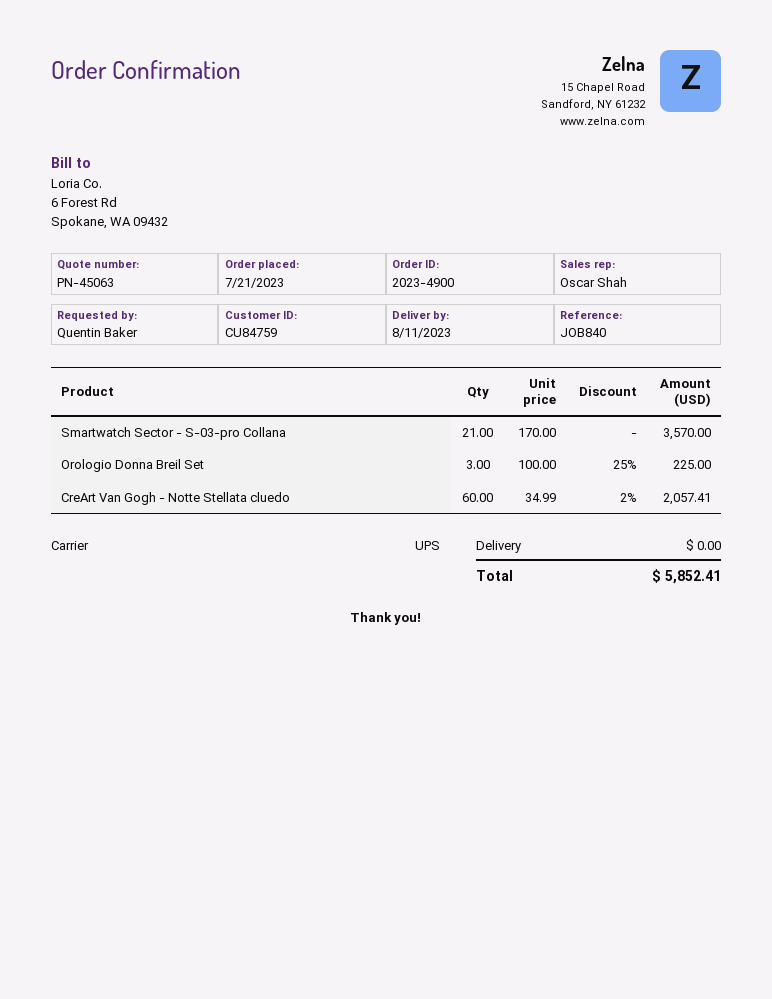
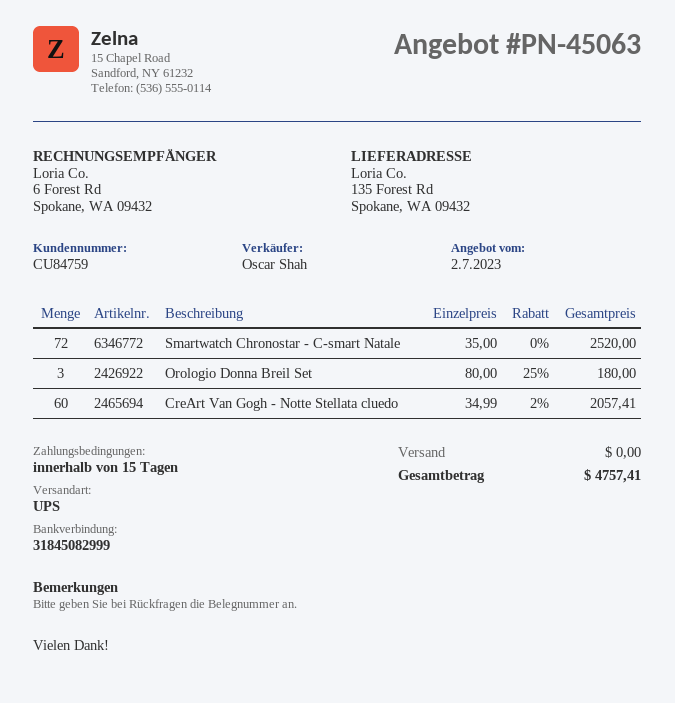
Smartwatch Sector - S-03-pro Collana: 21 x 170.00 = 3570.00 -> none
Orologio Donna Breil Set: 3 x 100.00 - 25% = 225.00 -> 3 x 80.00 - 25% = 180.00
Smartwatch Chronostar - C-smart Natale: none -> 72 x 35.00 = 2520.00
total: 5852.41 -> 4757.41

